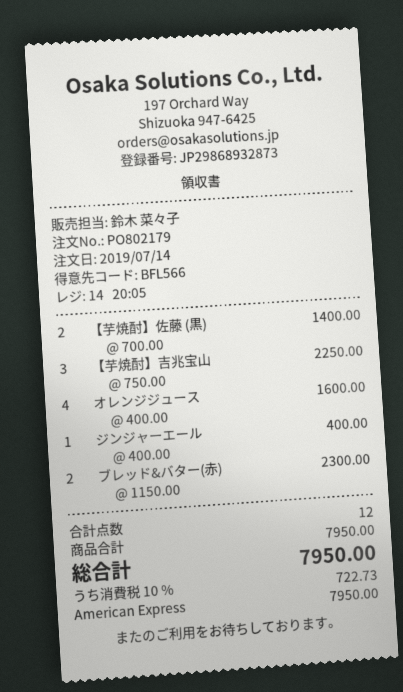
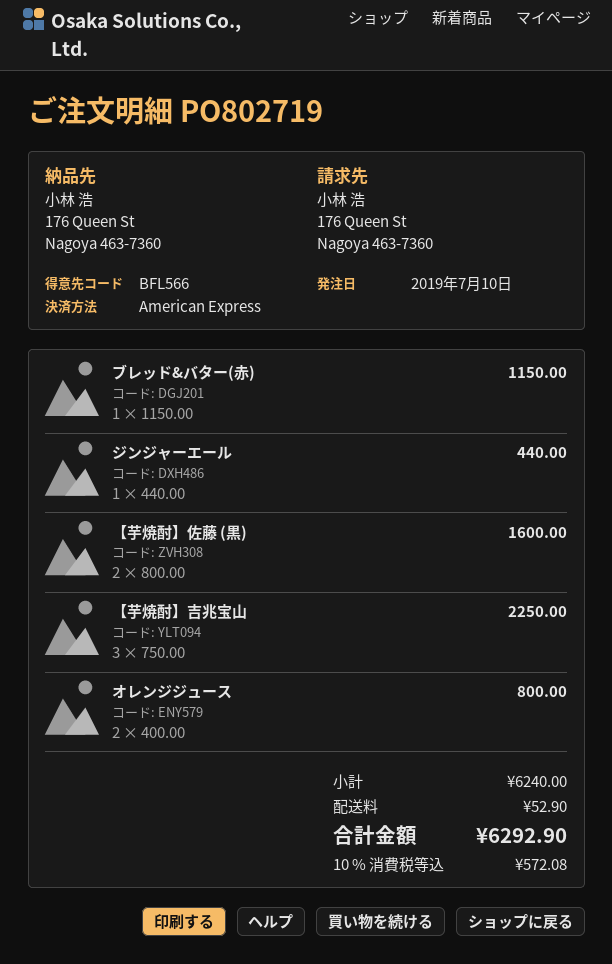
order number: PO802179 -> PO802719
order date: 2019-07-14 -> 2019-07-10
【芋焼酎】佐藤 (黒): 2 x 700.00 = 1400.00 -> 2 x 800.00 = 1600.00
オレンジジュース: 4 x 400.00 = 1600.00 -> 2 x 400.00 = 800.00
ジンジャーエール: 1 x 400.00 = 400.00 -> 1 x 440.00 = 440.00
ブレッド&バター(赤): 2 x 1150.00 = 2300.00 -> 1 x 1150.00 = 1150.00
subtotal: 7950.00 -> 6240.00
shipping: none -> 52.90
tax: 10% = 722.73 -> 10% = 572.08
total: 7950.00 -> 6292.90

